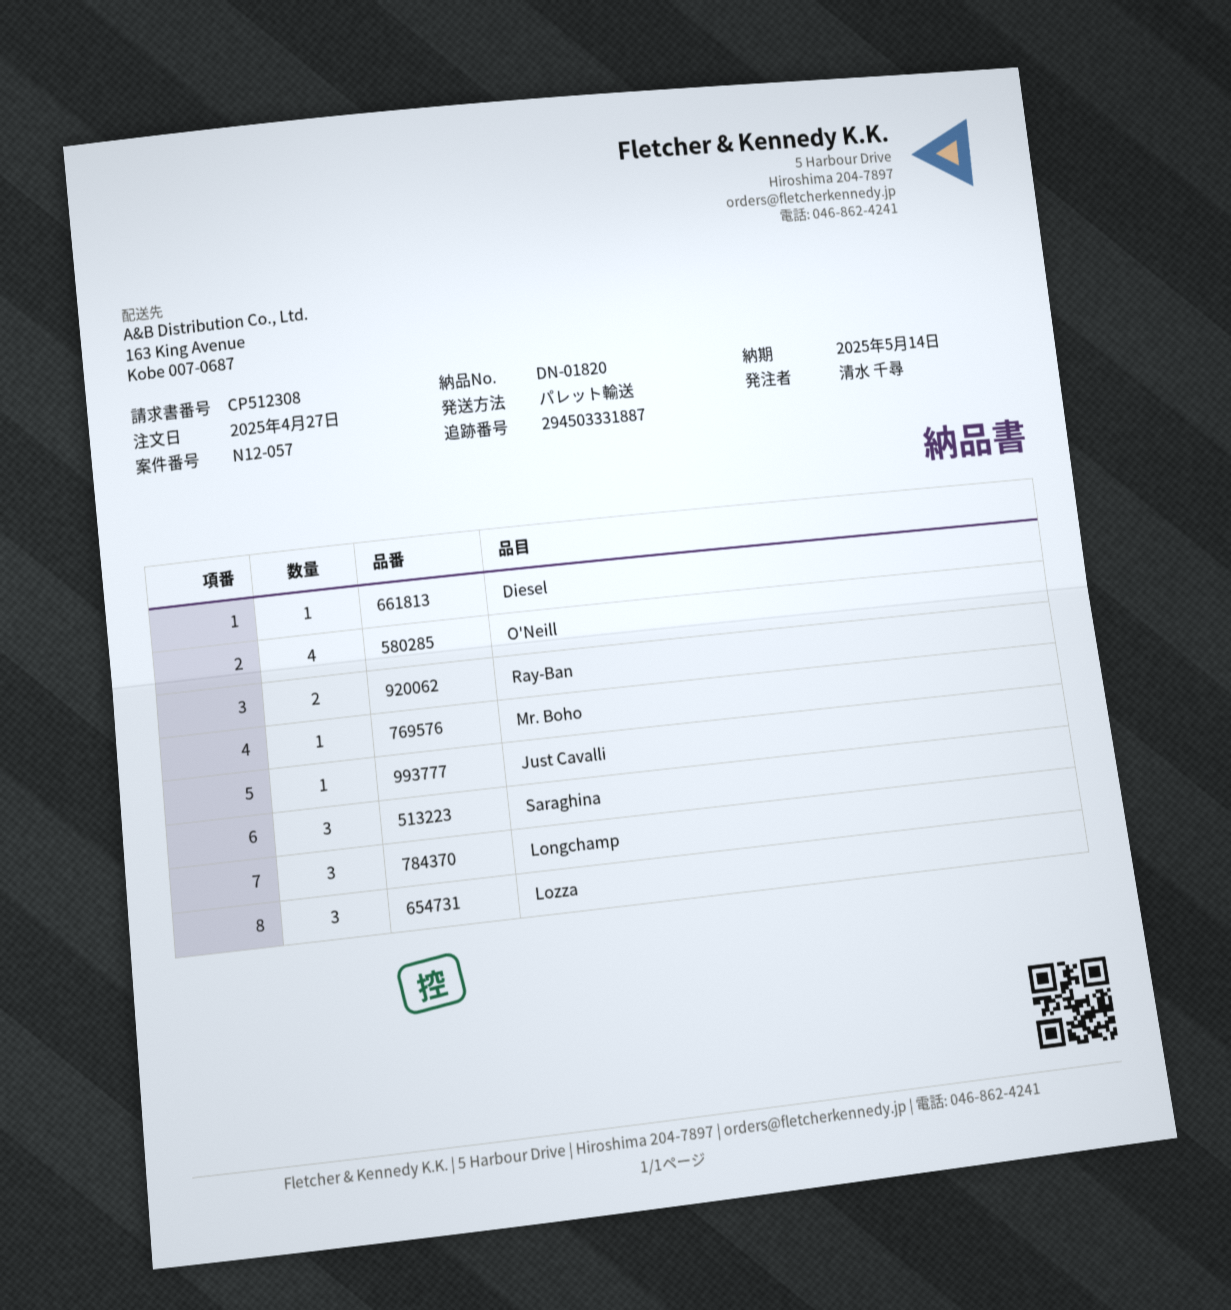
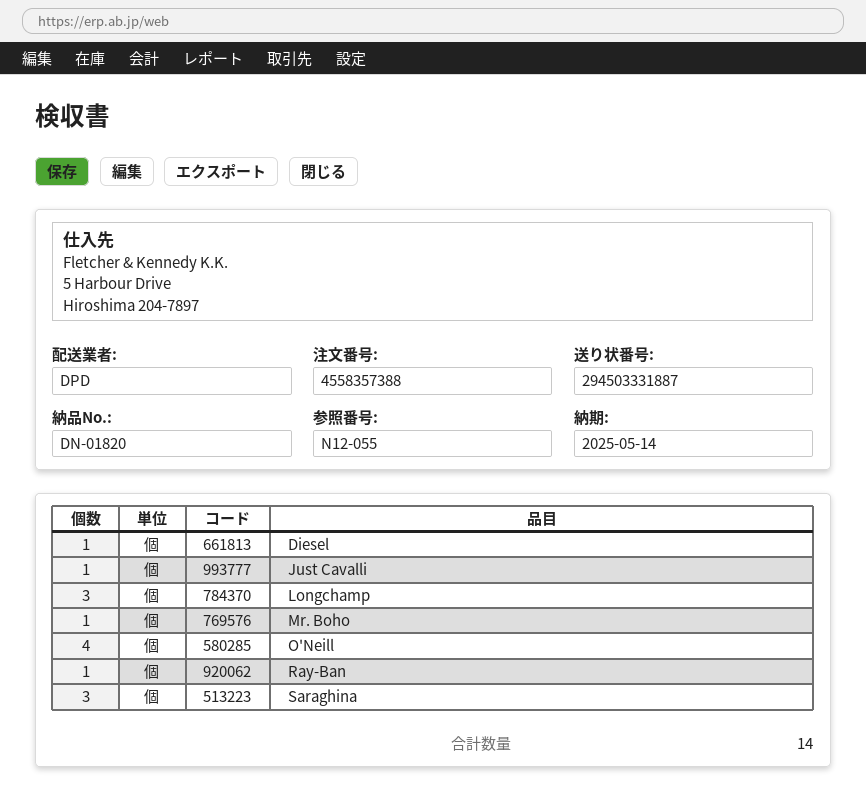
reference: N12-057 -> N12-055
shipping method: pallet freight -> DPD
Ray-Ban: 2 -> 1
Lozza: 3 -> none

